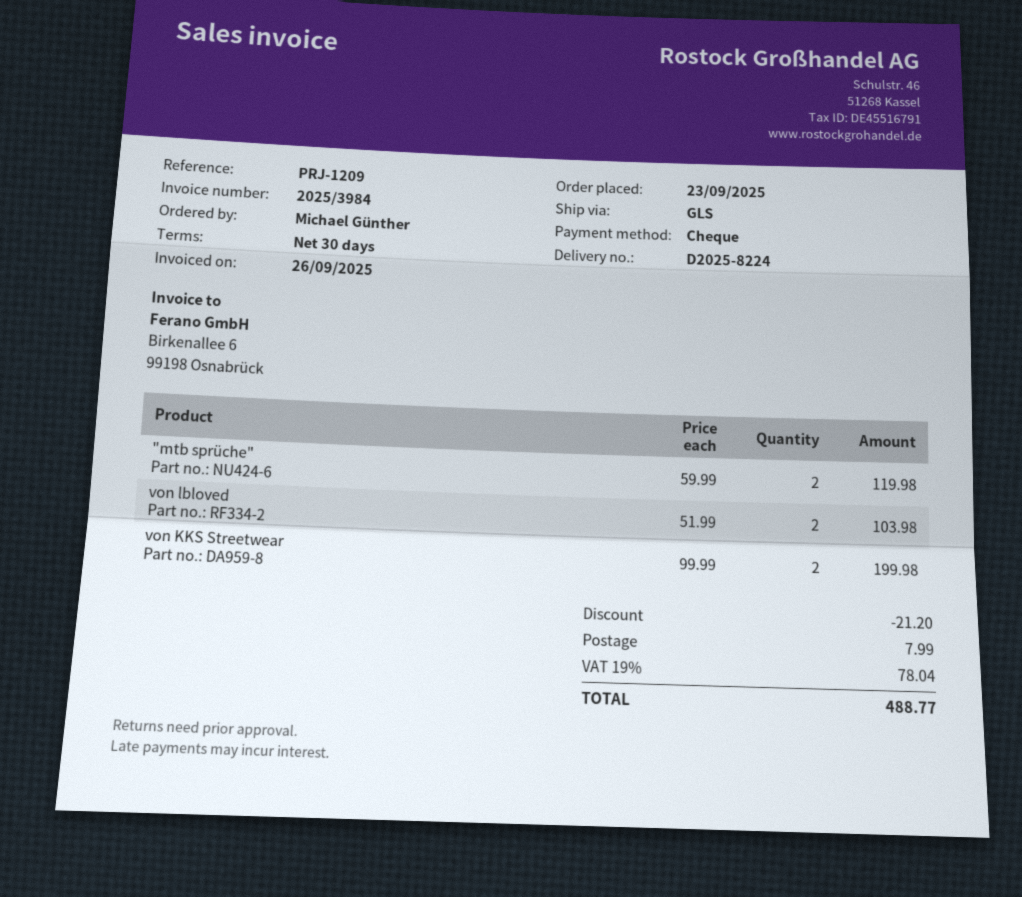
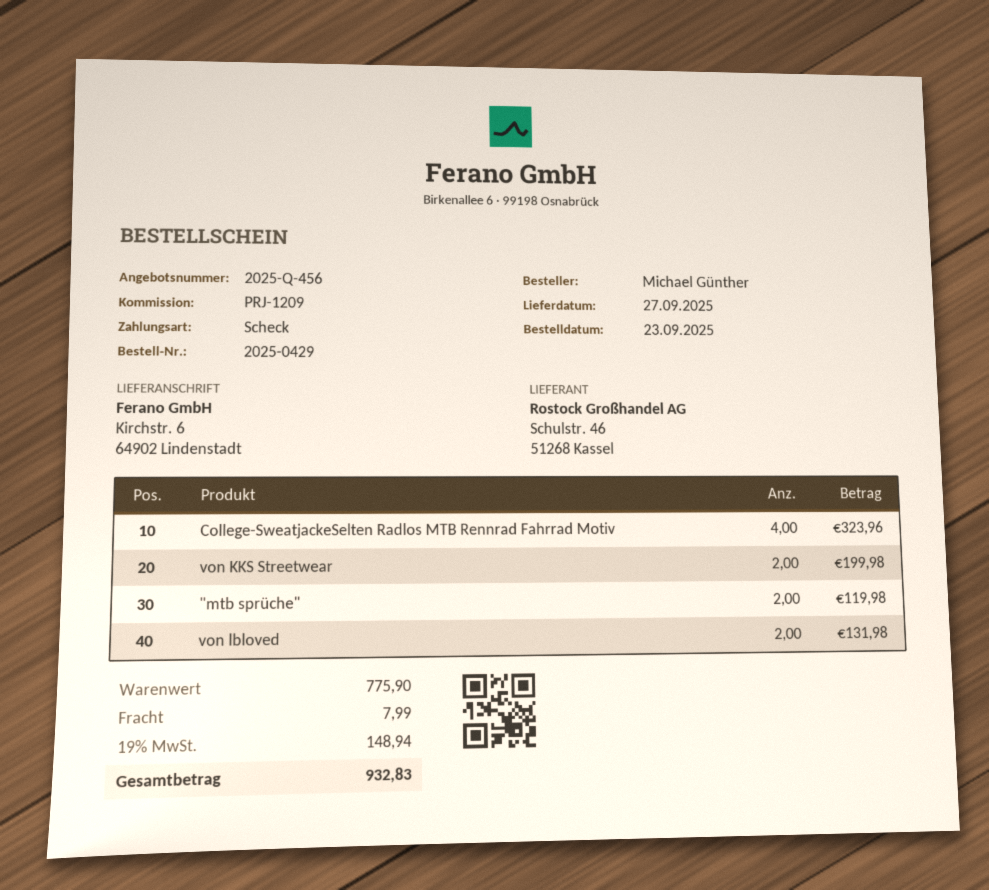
von lbloved: 2 for 103.98 -> 2 for 131.98
College-SweatjackeSelten Radlos MTB Rennrad Fahrrad Motiv: none -> 4 for 323.96
discount: 21.20 -> none
tax: 19% = 78.04 -> 19% = 148.94
total: 488.77 -> 932.83

